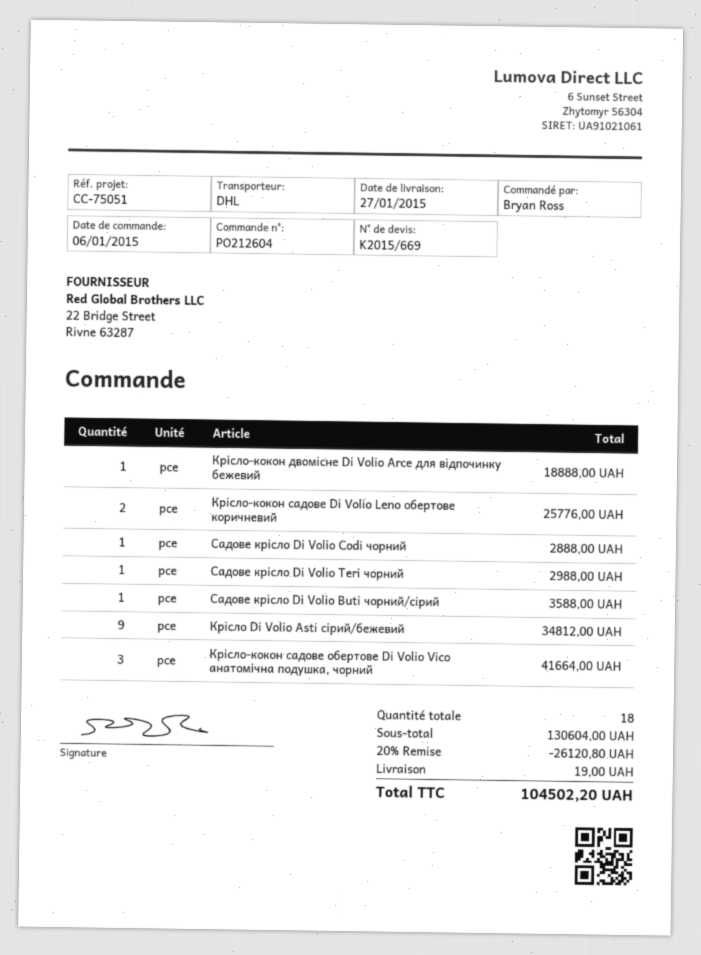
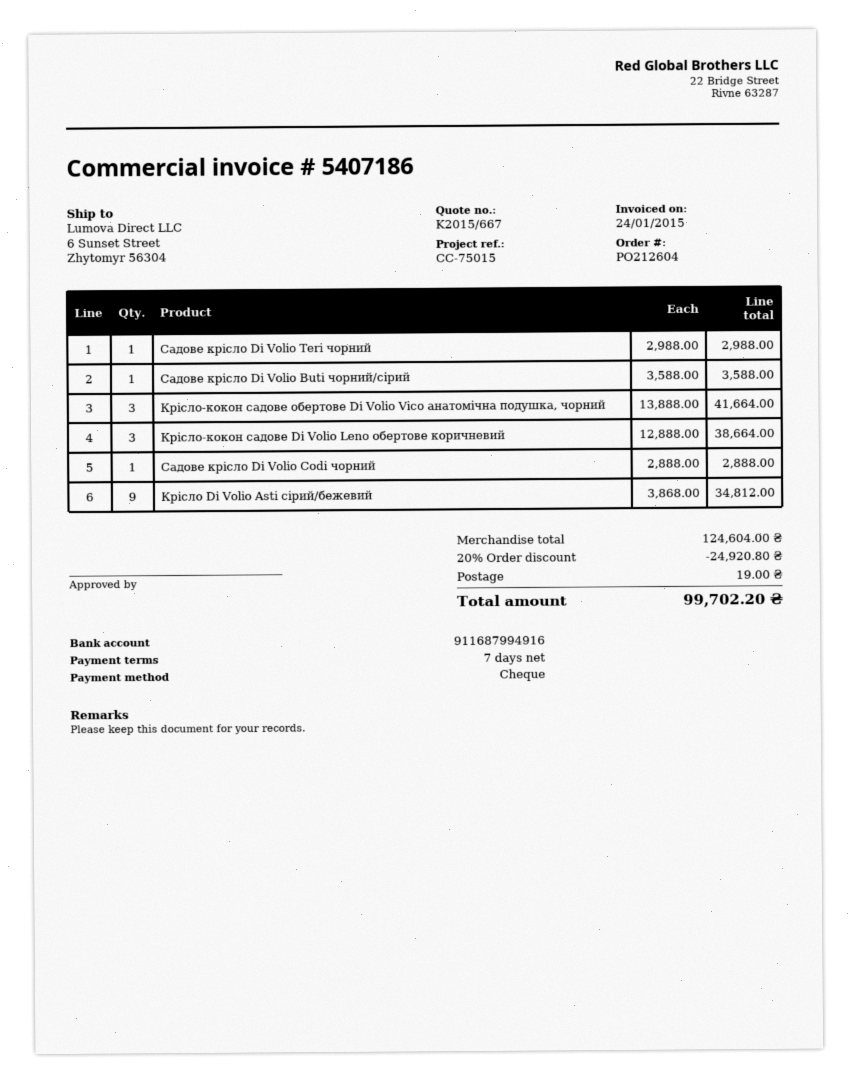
quote number: K2015/669 -> K2015/667
reference: CC-75051 -> CC-75015
Крісло-кокон двомісне Di Volio Arce для відпочинку бежевий: 1 for 18888.00 -> none
Крісло-кокон садове Di Volio Leno обертове коричневий: 2 for 25776.00 -> 3 for 38664.00
subtotal: 130604.00 -> 124604.00
discount: 20% = 26120.80 -> 20% = 24920.80
total: 104502.20 -> 99702.20

